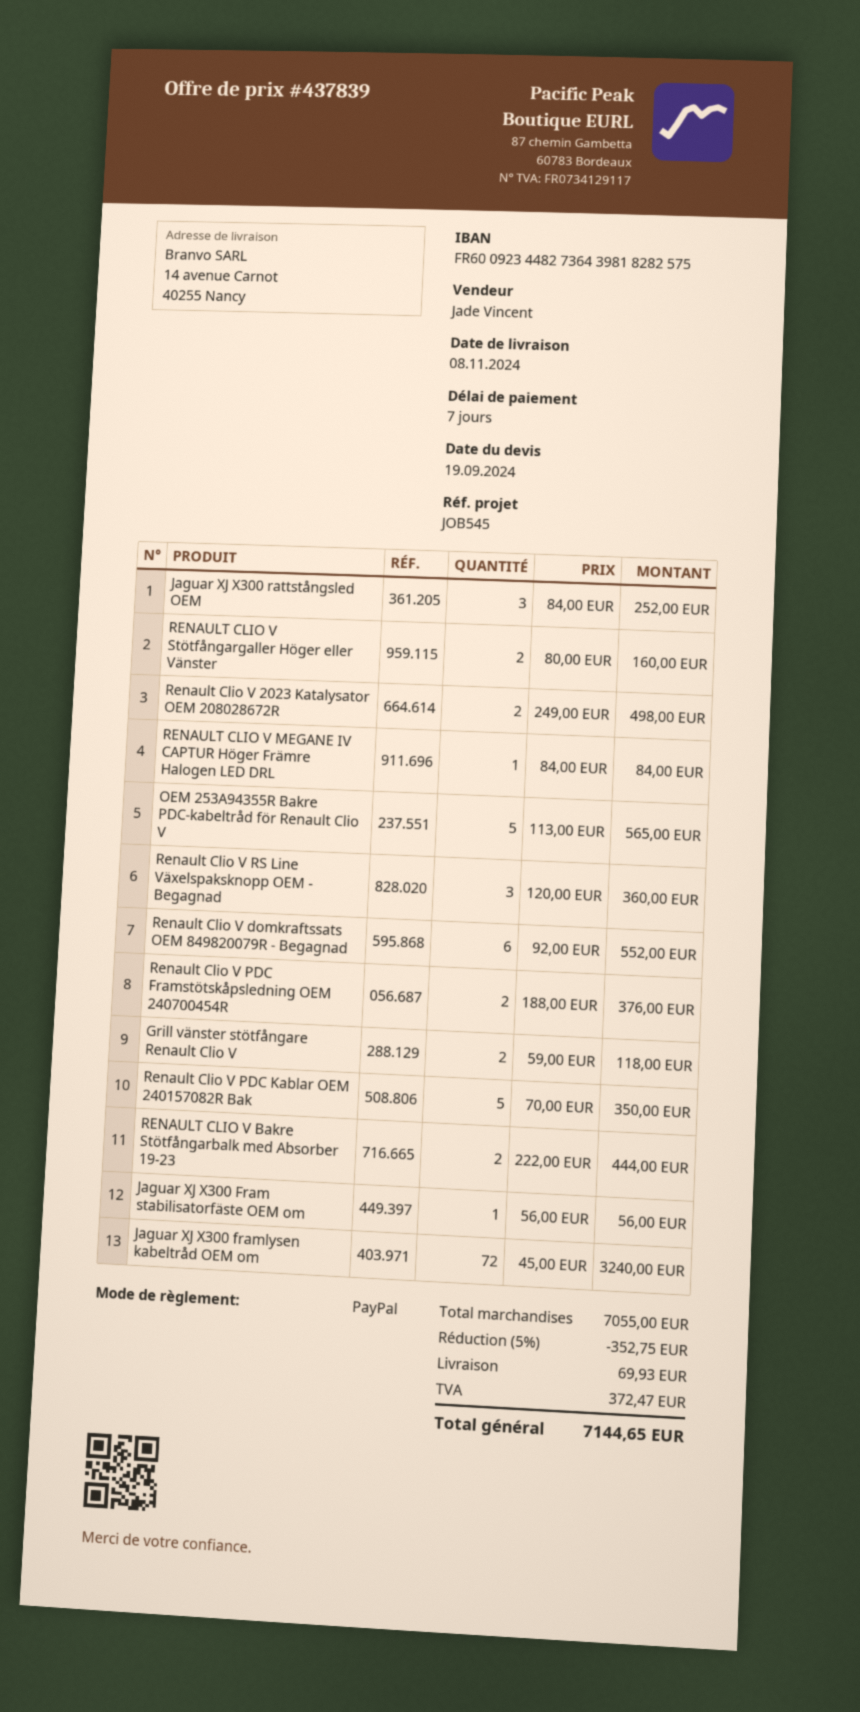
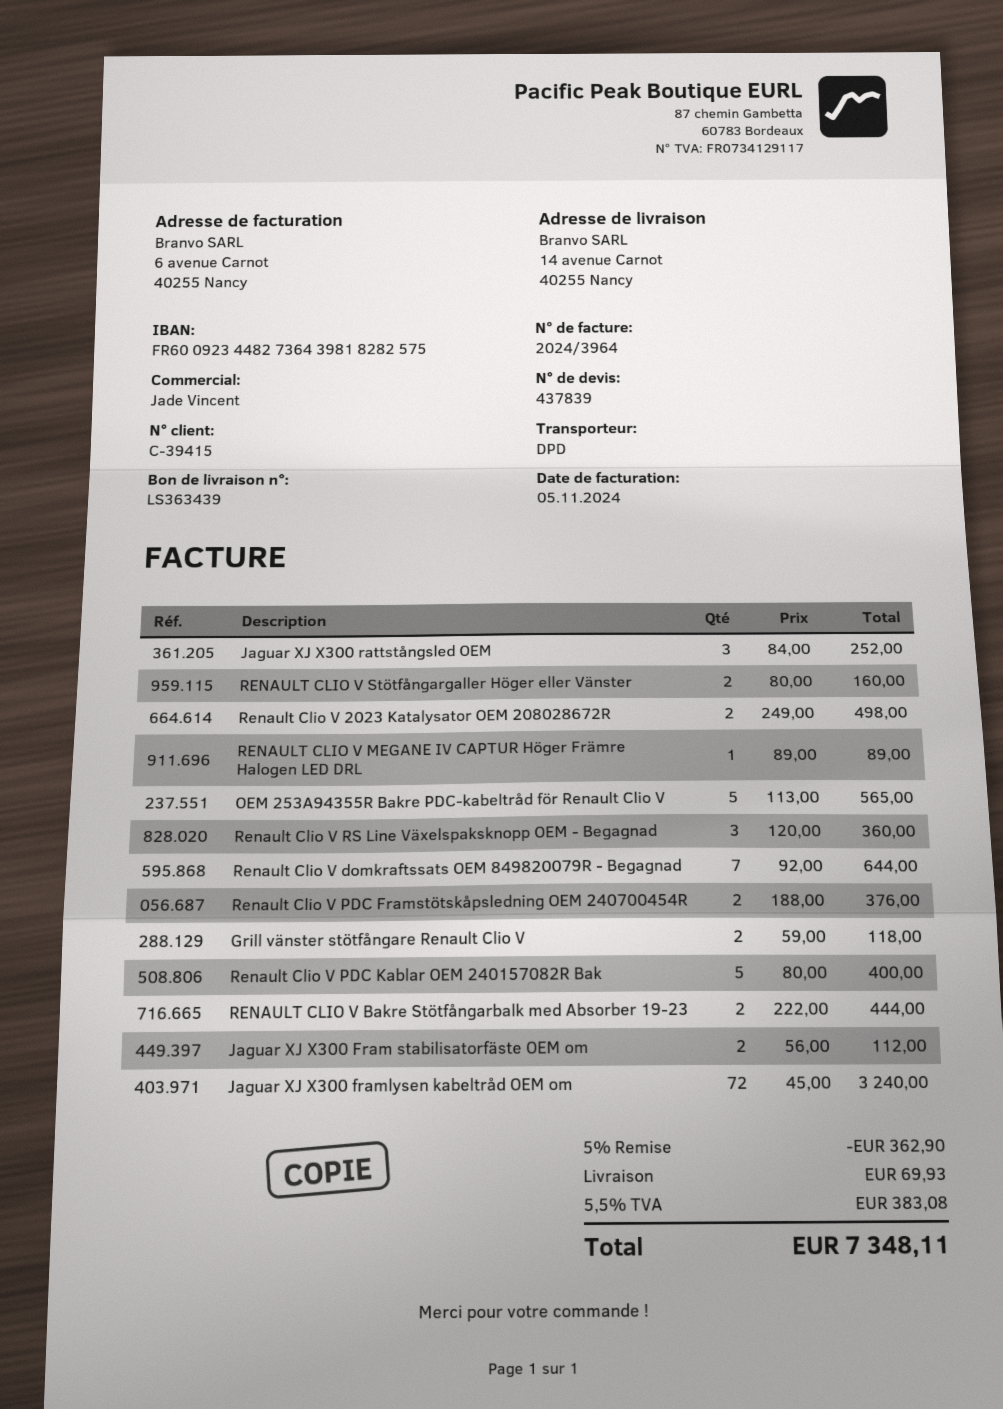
RENAULT CLIO V MEGANE IV CAPTUR Höger Främre Halogen LED DRL: 1 x 84.00 = 84.00 -> 1 x 89.00 = 89.00
Renault Clio V domkraftssats OEM 849820079R - Begagnad: 6 x 92.00 = 552.00 -> 7 x 92.00 = 644.00
Renault Clio V PDC Kablar OEM 240157082R Bak: 5 x 70.00 = 350.00 -> 5 x 80.00 = 400.00
Jaguar XJ X300 Fram stabilisatorfäste OEM om: 1 x 56.00 = 56.00 -> 2 x 56.00 = 112.00
discount: 5% = 352.75 -> 5% = 362.90
tax: 372.47 -> 383.08
total: 7144.65 -> 7348.11

